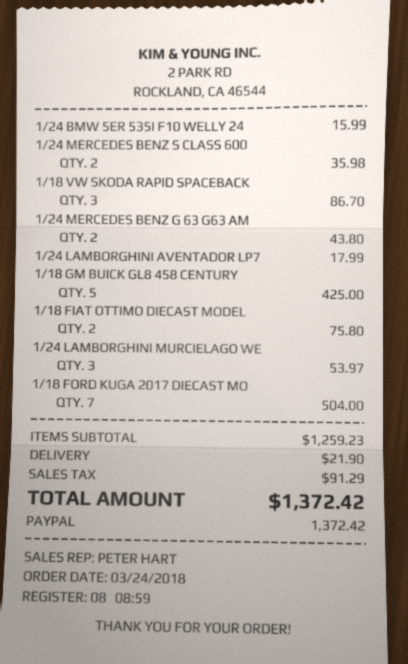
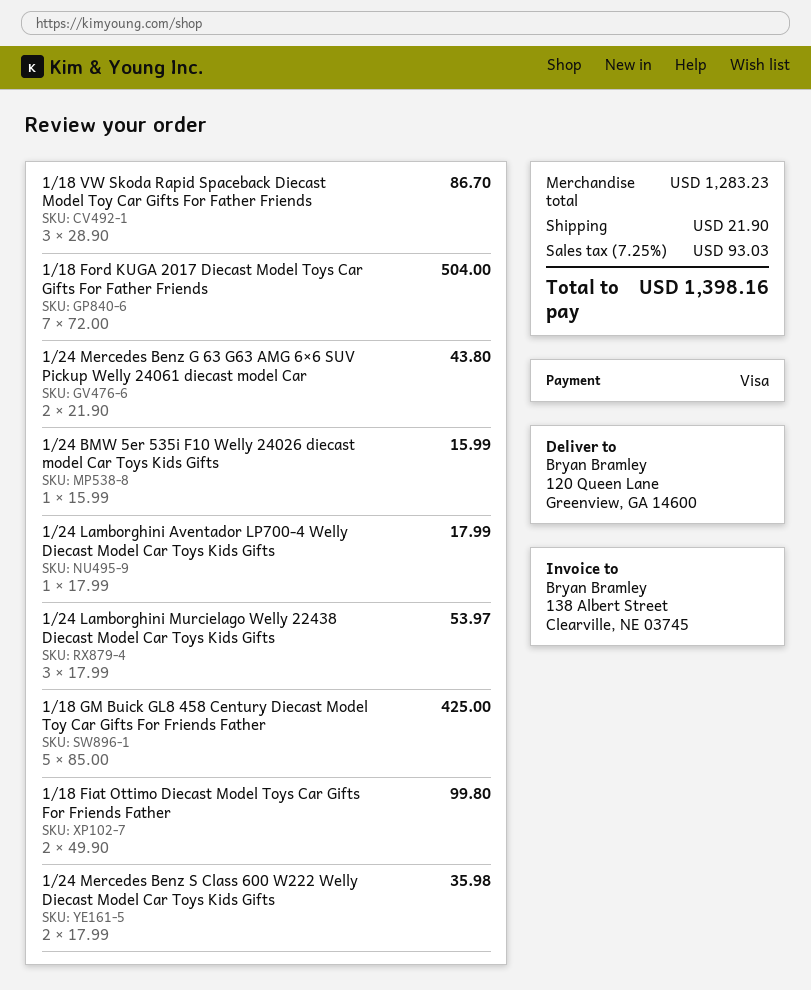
payment method: PayPal -> Visa
1/18 FIAT OTTIMO DIECAST MODEL: 2 for 75.80 -> 2 for 99.80
subtotal: 1259.23 -> 1283.23
tax: 91.29 -> 93.03
total: 1372.42 -> 1398.16

